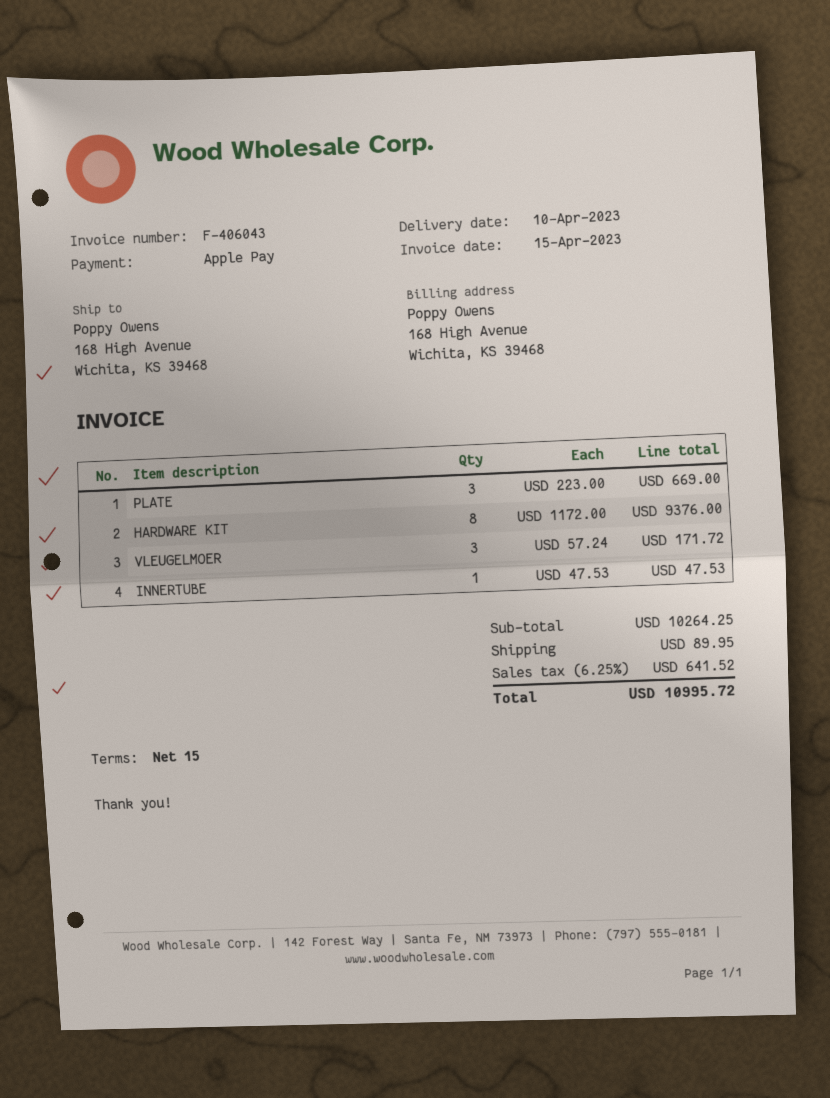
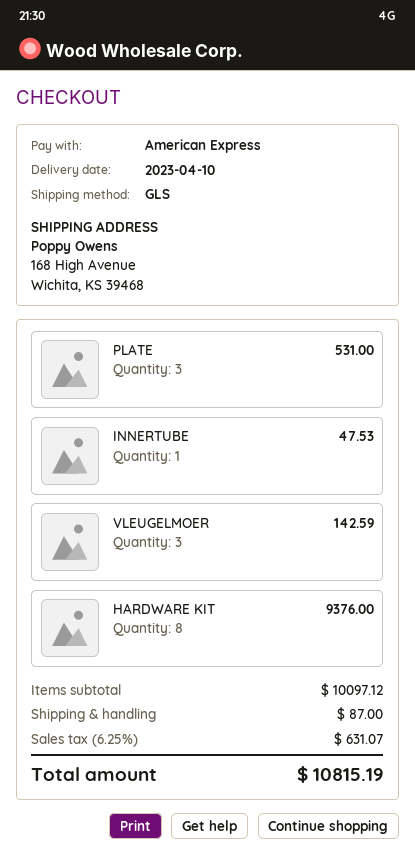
payment method: Apple Pay -> American Express
PLATE: 3 for 669.00 -> 3 for 531.00
VLEUGELMOER: 3 for 171.72 -> 3 for 142.59
subtotal: 10264.25 -> 10097.12
shipping: 89.95 -> 87.00
tax: 6.25% = 641.52 -> 6.25% = 631.07
total: 10995.72 -> 10815.19

